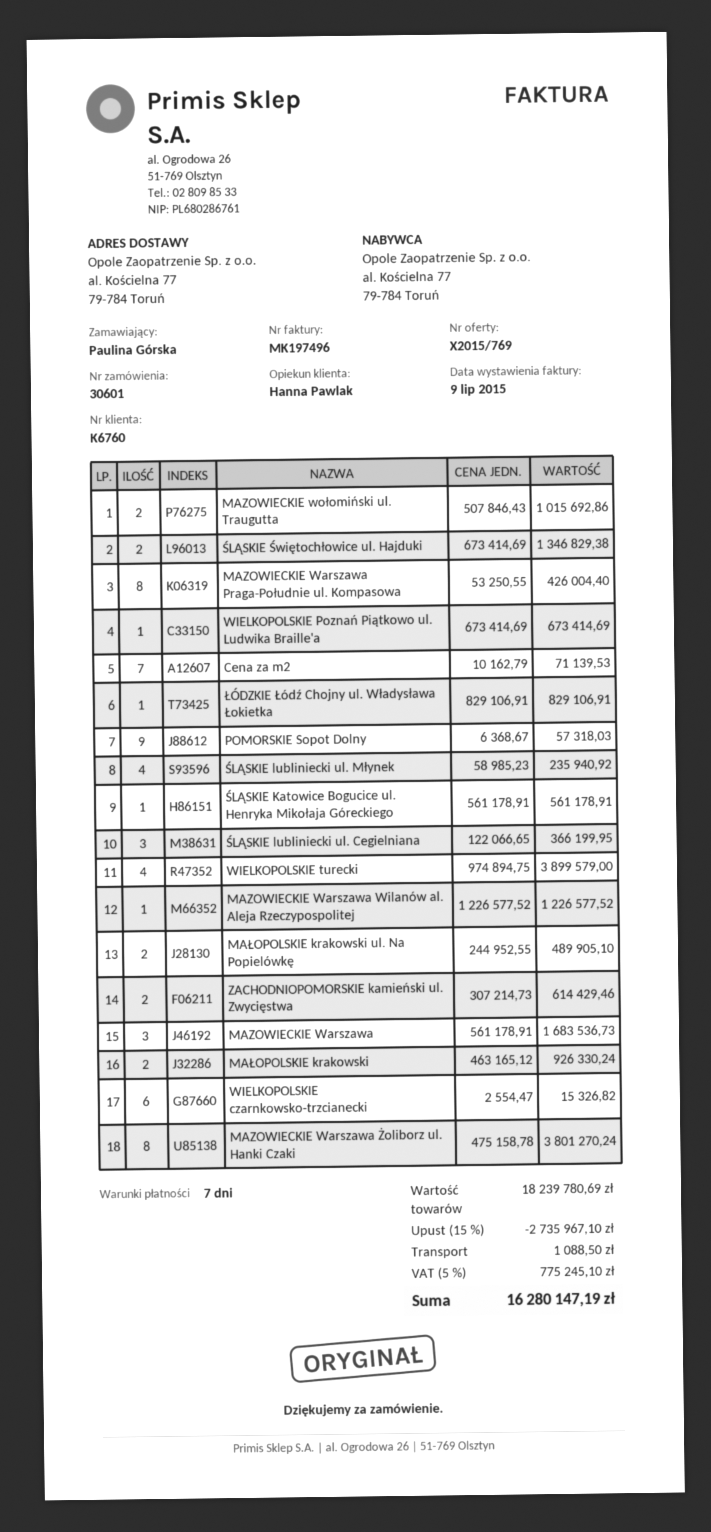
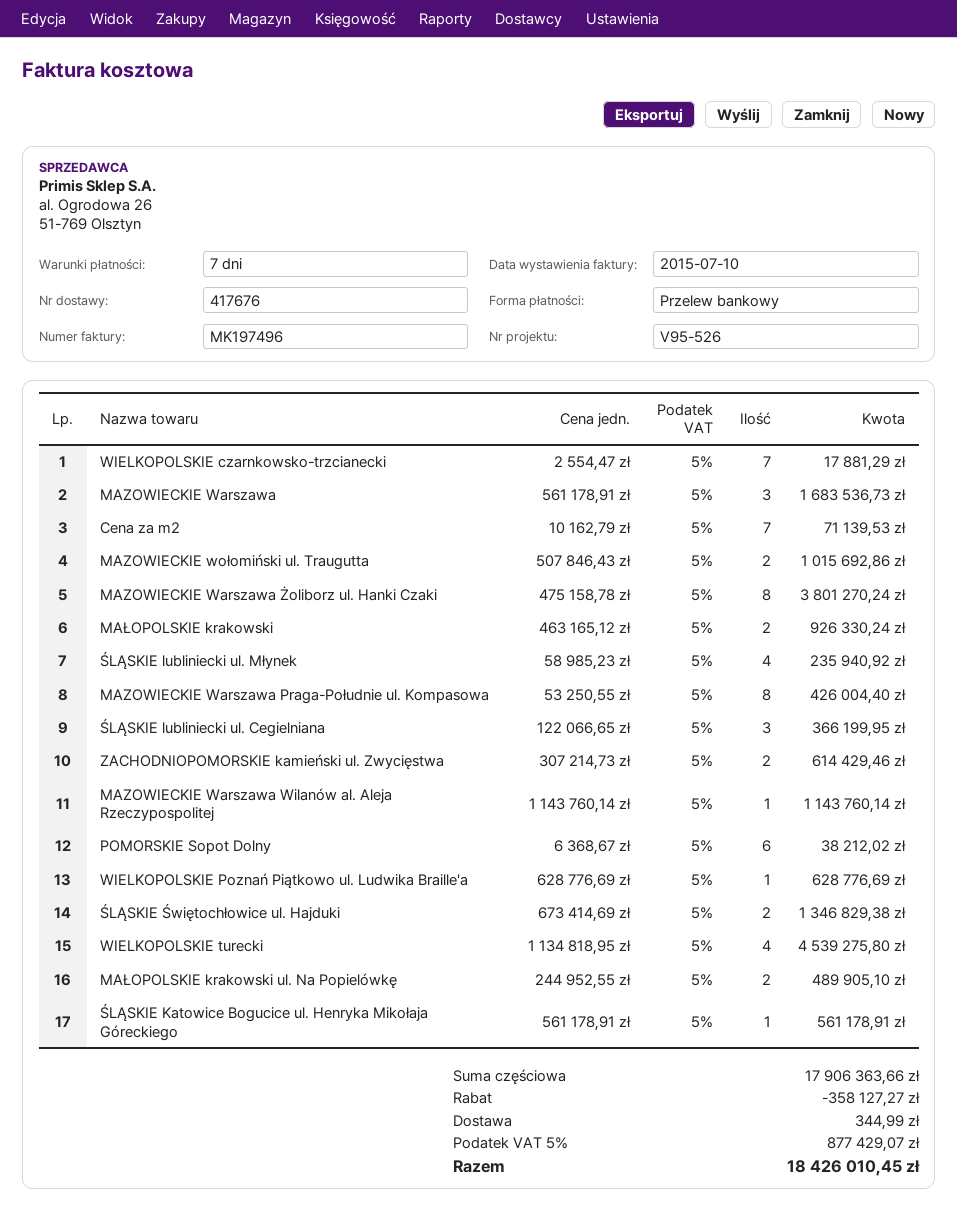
invoice date: 2015-07-09 -> 2015-07-10
WIELKOPOLSKIE Poznań Piątkowo ul. Ludwika Braille'a: 1 x 673414.69 = 673414.69 -> 1 x 628776.69 = 628776.69
ŁÓDZKIE Łódź Chojny ul. Władysława Łokietka: 1 x 829106.91 = 829106.91 -> none
POMORSKIE Sopot Dolny: 9 x 6368.67 = 57318.03 -> 6 x 6368.67 = 38212.02
WIELKOPOLSKIE turecki: 4 x 974894.75 = 3899579.00 -> 4 x 1134818.95 = 4539275.80
MAZOWIECKIE Warszawa Wilanów al. Aleja Rzeczypospolitej: 1 x 1226577.52 = 1226577.52 -> 1 x 1143760.14 = 1143760.14
WIELKOPOLSKIE czarnkowsko-trzcianecki: 6 x 2554.47 = 15326.82 -> 7 x 2554.47 = 17881.29
subtotal: 18239780.69 -> 17906363.66
discount: 2735967.10 -> 358127.27
shipping: 1088.50 -> 344.99
tax: 5% = 775245.10 -> 5% = 877429.07
total: 16280147.19 -> 18426010.45

